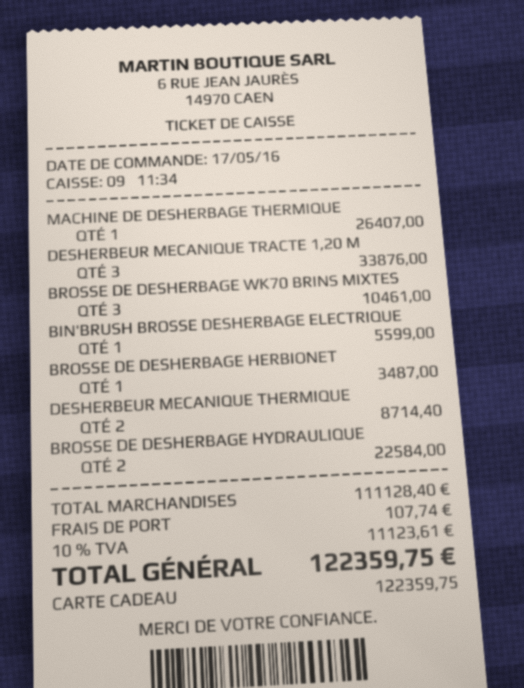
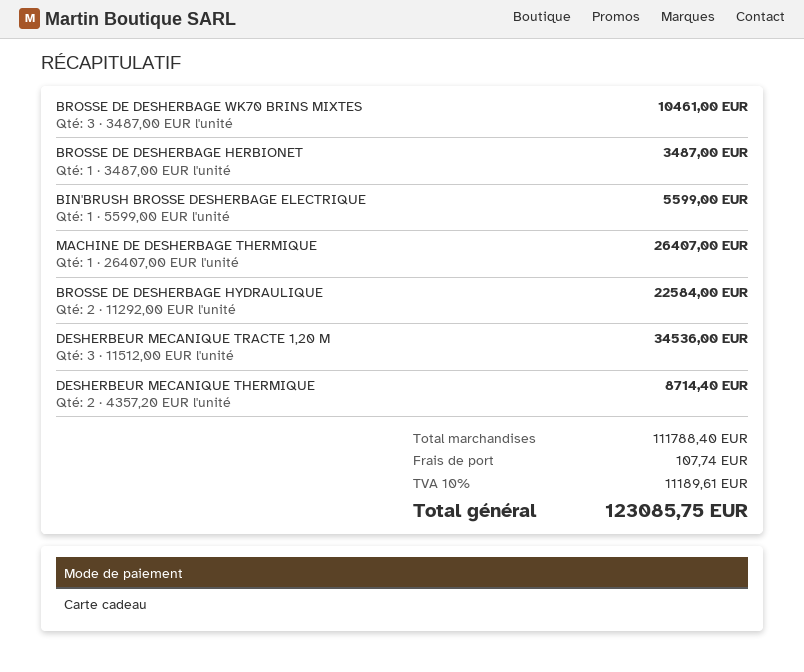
DESHERBEUR MECANIQUE TRACTE 1,20 M: 3 for 33876.00 -> 3 for 34536.00
subtotal: 111128.40 -> 111788.40
tax: 10% = 11123.61 -> 10% = 11189.61
total: 122359.75 -> 123085.75

